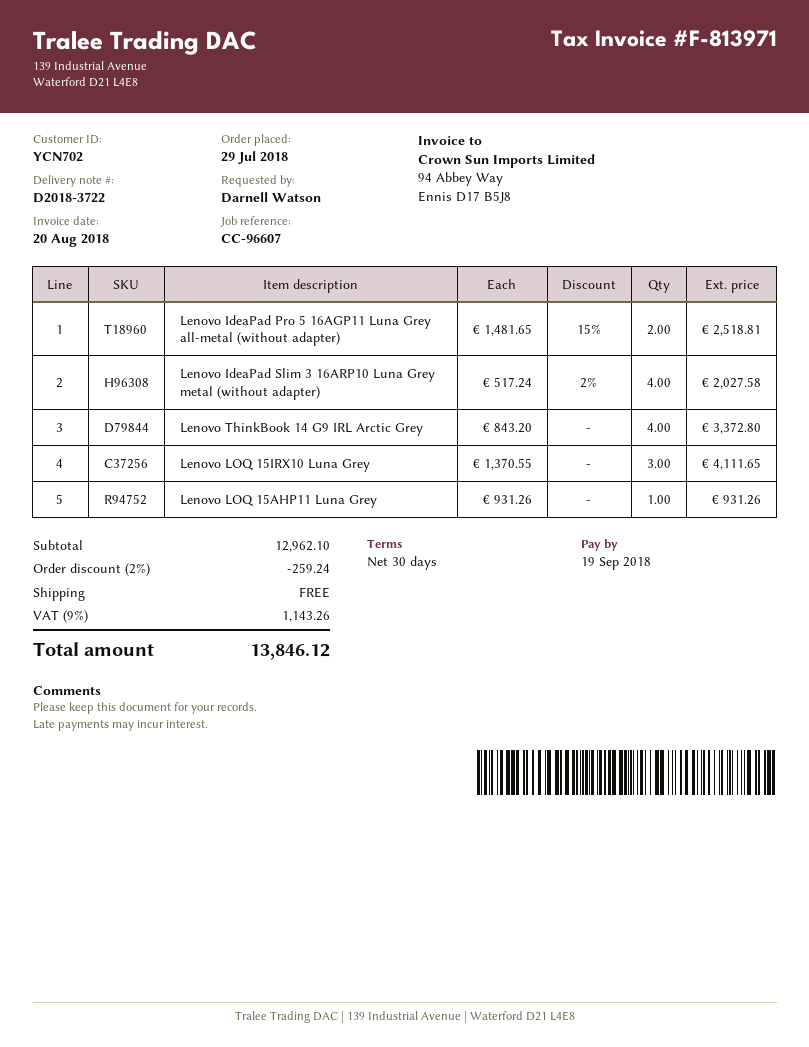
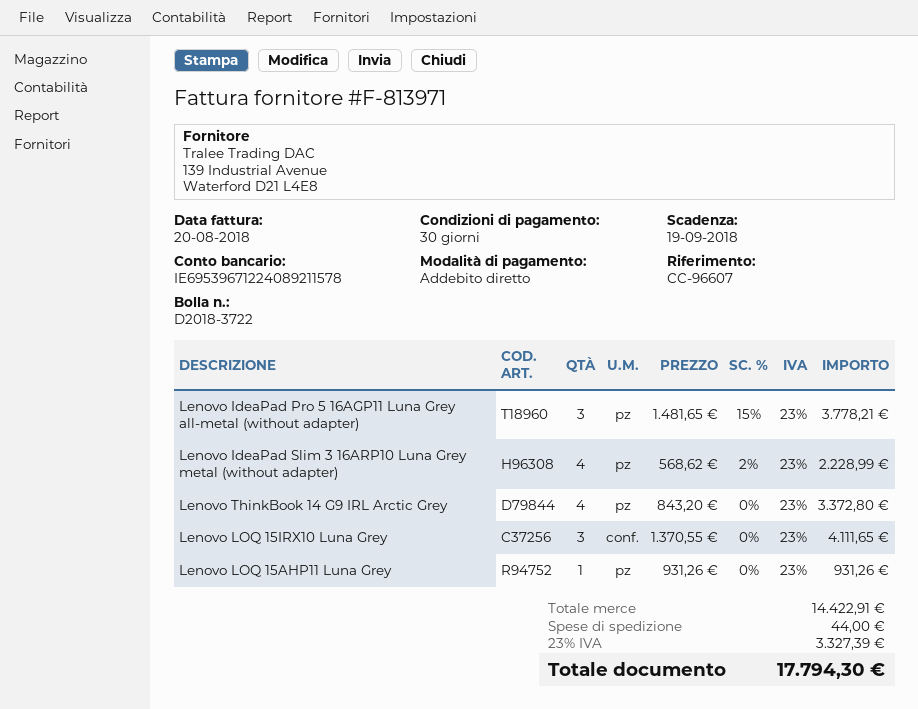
Lenovo IdeaPad Pro 5 16AGP11 Luna Grey all-metal (without adapter): 2 x 1481.65 - 15% = 2518.81 -> 3 x 1481.65 - 15% = 3778.21
Lenovo IdeaPad Slim 3 16ARP10 Luna Grey metal (without adapter): 4 x 517.24 - 2% = 2027.58 -> 4 x 568.62 - 2% = 2228.99
subtotal: 12962.10 -> 14422.91
discount: 2% = 259.24 -> none
shipping: 0.00 -> 44.00
tax: 9% = 1143.26 -> 23% = 3327.39
total: 13846.12 -> 17794.30

